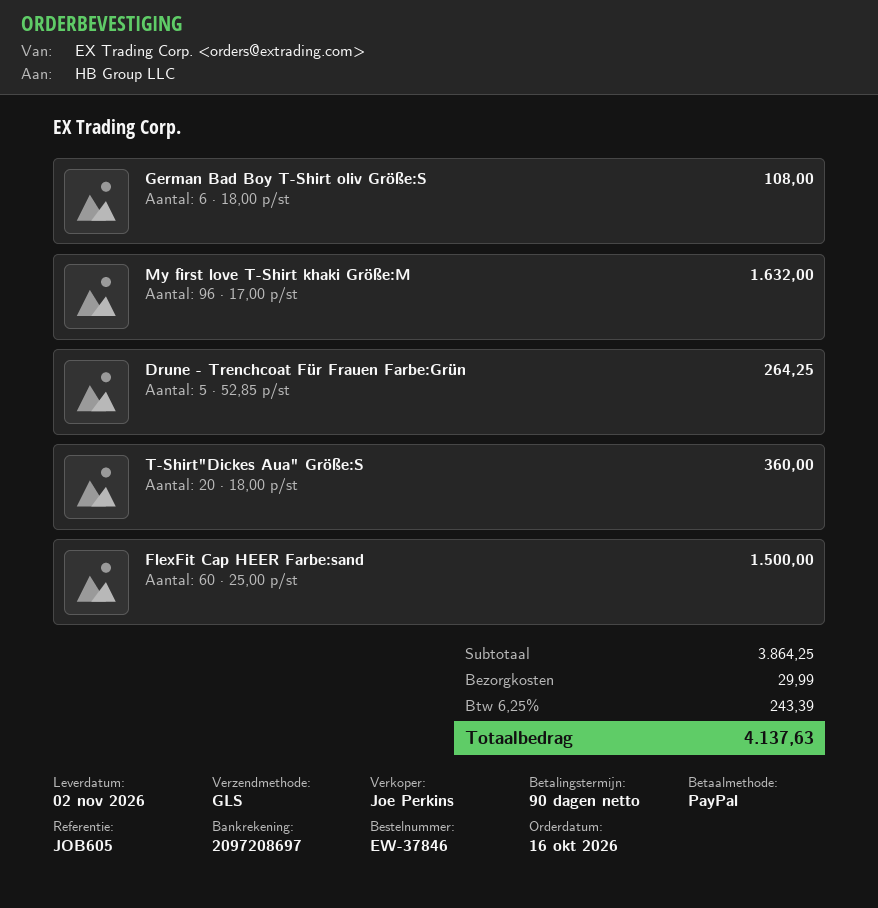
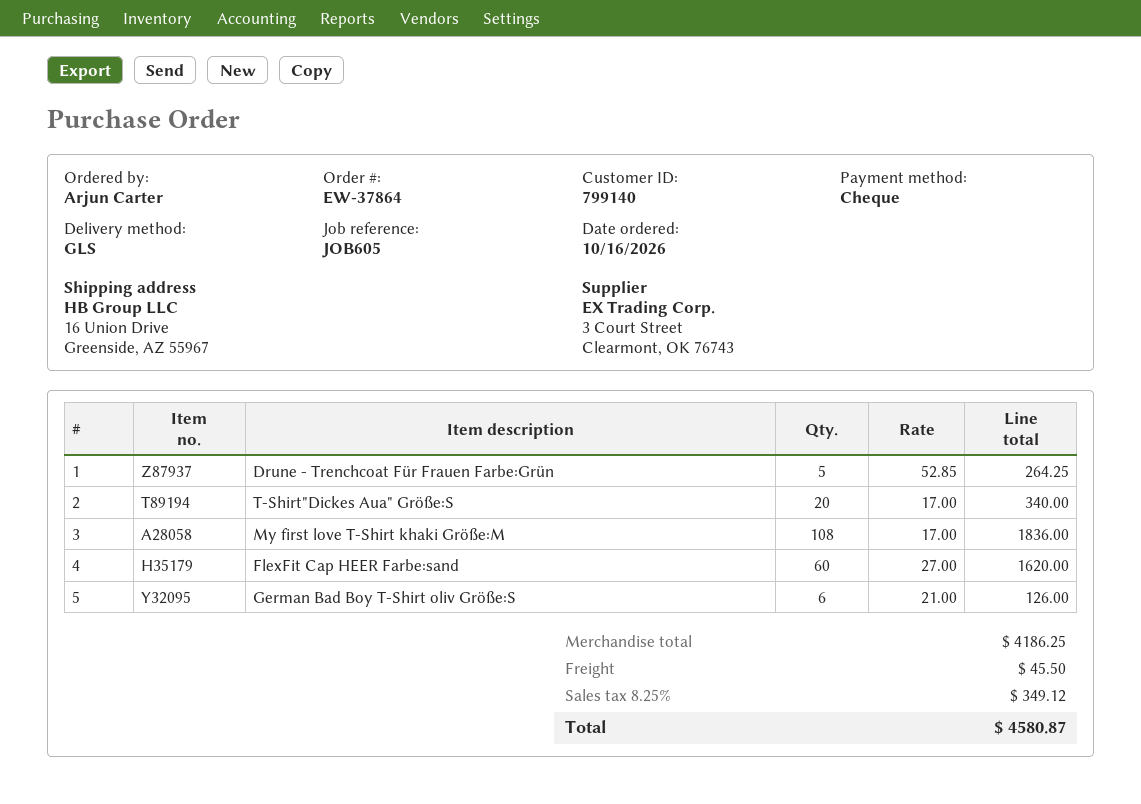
order number: EW-37846 -> EW-37864
payment method: PayPal -> cheque
German Bad Boy T-Shirt oliv Größe:S: 6 x 18.00 = 108.00 -> 6 x 21.00 = 126.00
My first love T-Shirt khaki Größe:M: 96 x 17.00 = 1632.00 -> 108 x 17.00 = 1836.00
T-Shirt"Dickes Aua" Größe:S: 20 x 18.00 = 360.00 -> 20 x 17.00 = 340.00
FlexFit Cap HEER Farbe:sand: 60 x 25.00 = 1500.00 -> 60 x 27.00 = 1620.00
subtotal: 3864.25 -> 4186.25
shipping: 29.99 -> 45.50
tax: 6.25% = 243.39 -> 8.25% = 349.12
total: 4137.63 -> 4580.87

